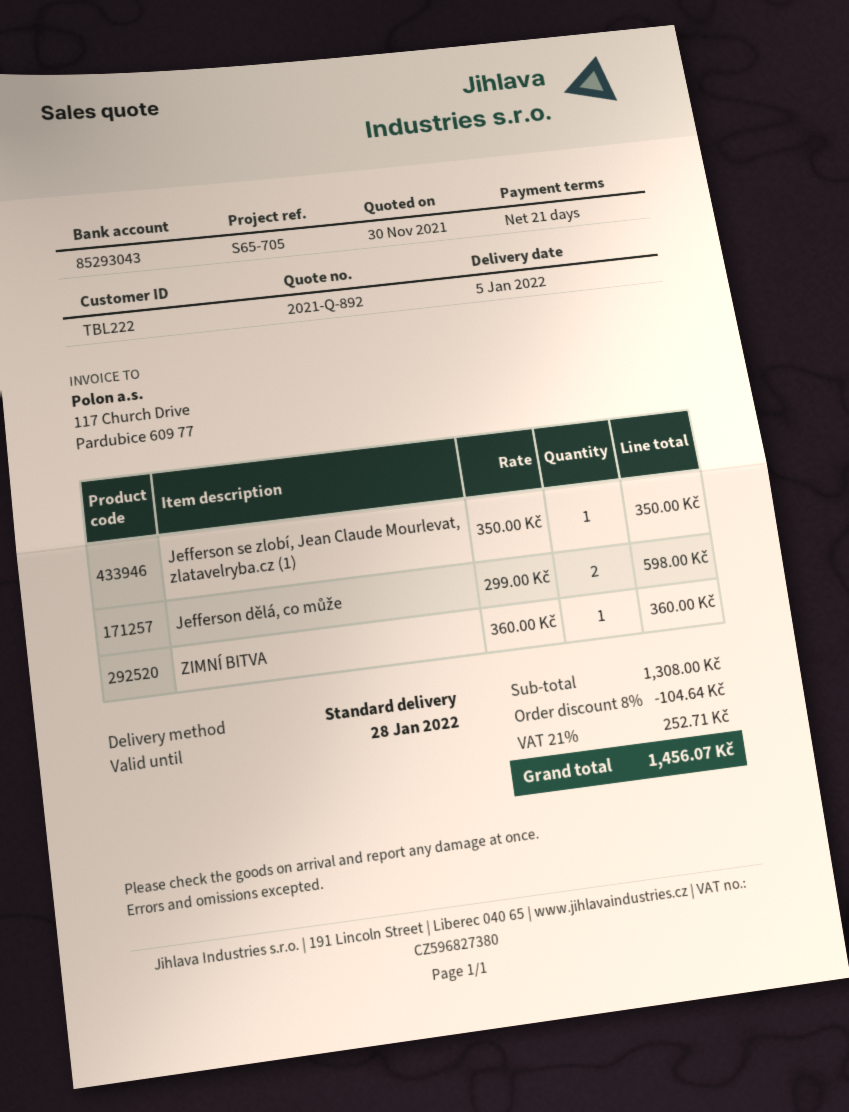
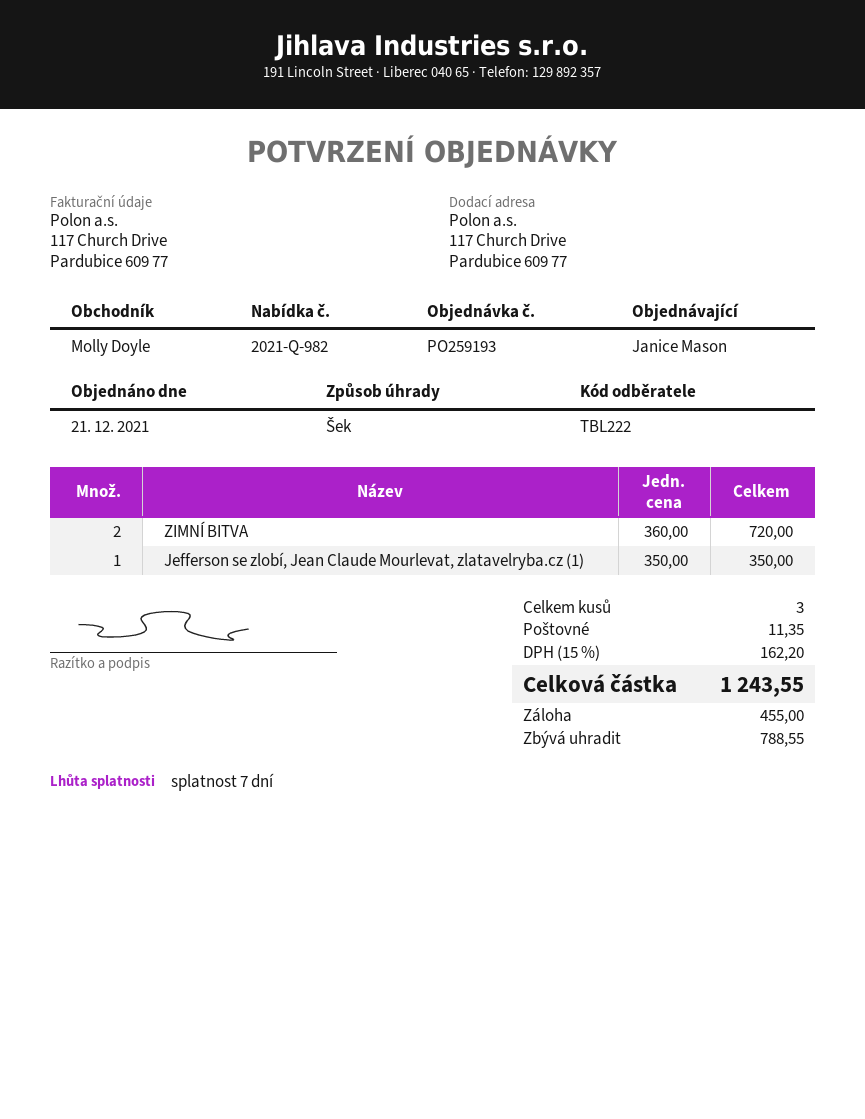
quote number: 2021-Q-892 -> 2021-Q-982
payment terms: 21 days -> 7 days
Jefferson dělá, co může: 2 x 299.00 = 598.00 -> none
ZIMNÍ BITVA: 1 x 360.00 = 360.00 -> 2 x 360.00 = 720.00
discount: 8% = 104.64 -> none
shipping: none -> 11.35
tax: 21% = 252.71 -> 15% = 162.20
total: 1456.07 -> 1243.55

